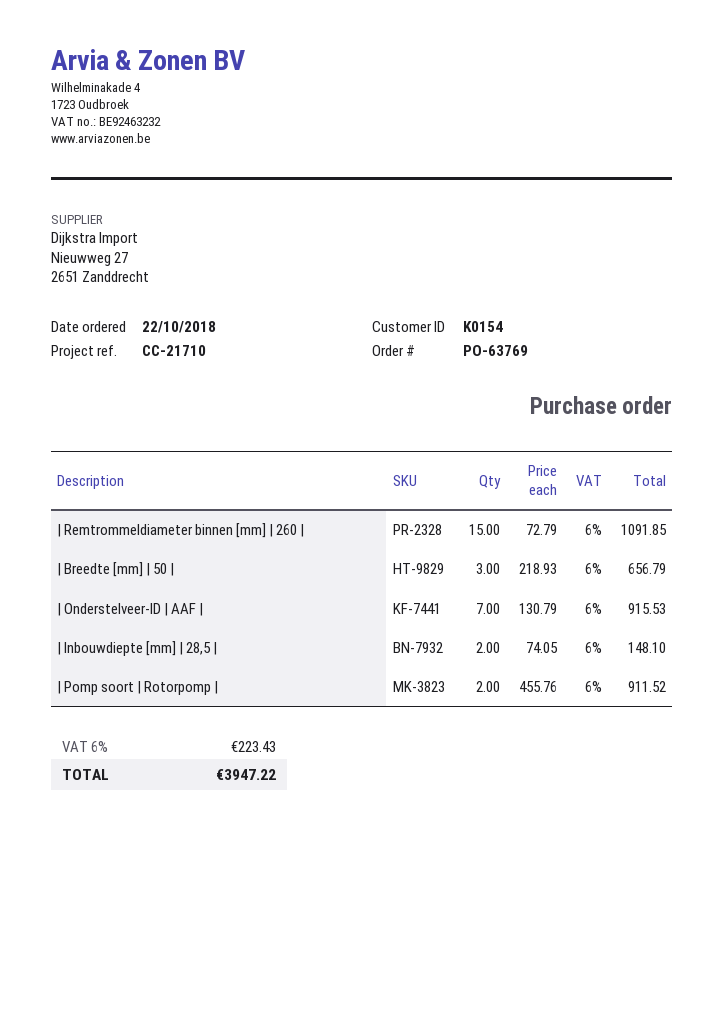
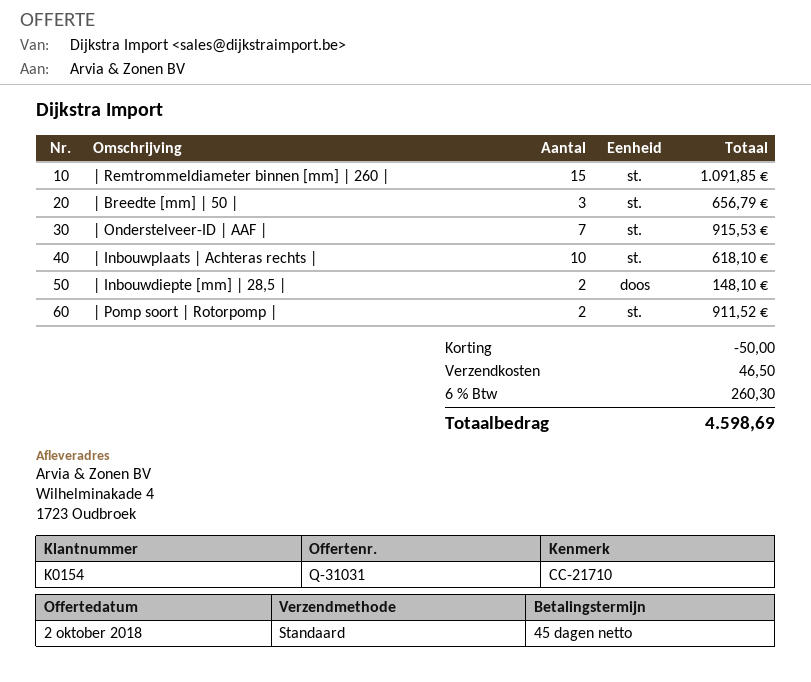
| Inbouwplaats | Achteras rechts |: none -> 10 for 618.10
discount: none -> 50.00
shipping: none -> 46.50
tax: 6% = 223.43 -> 6% = 260.30
total: 3947.22 -> 4598.69

